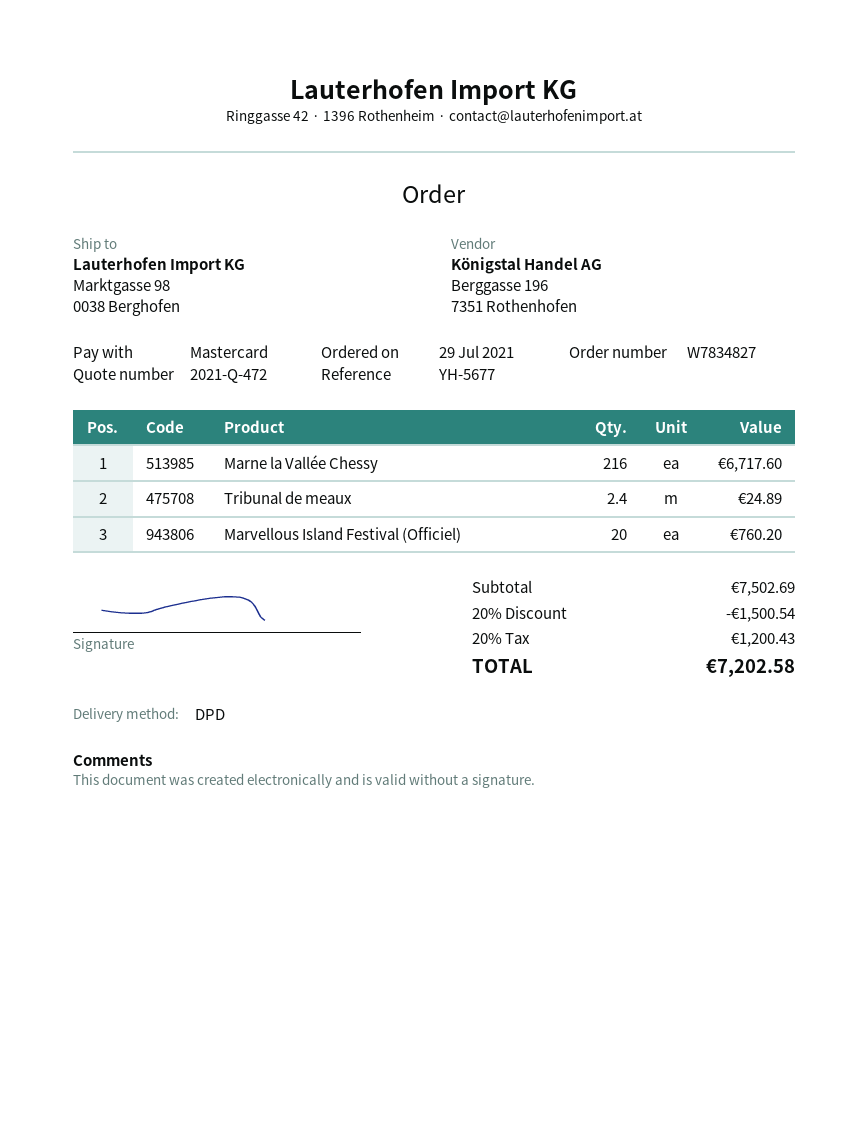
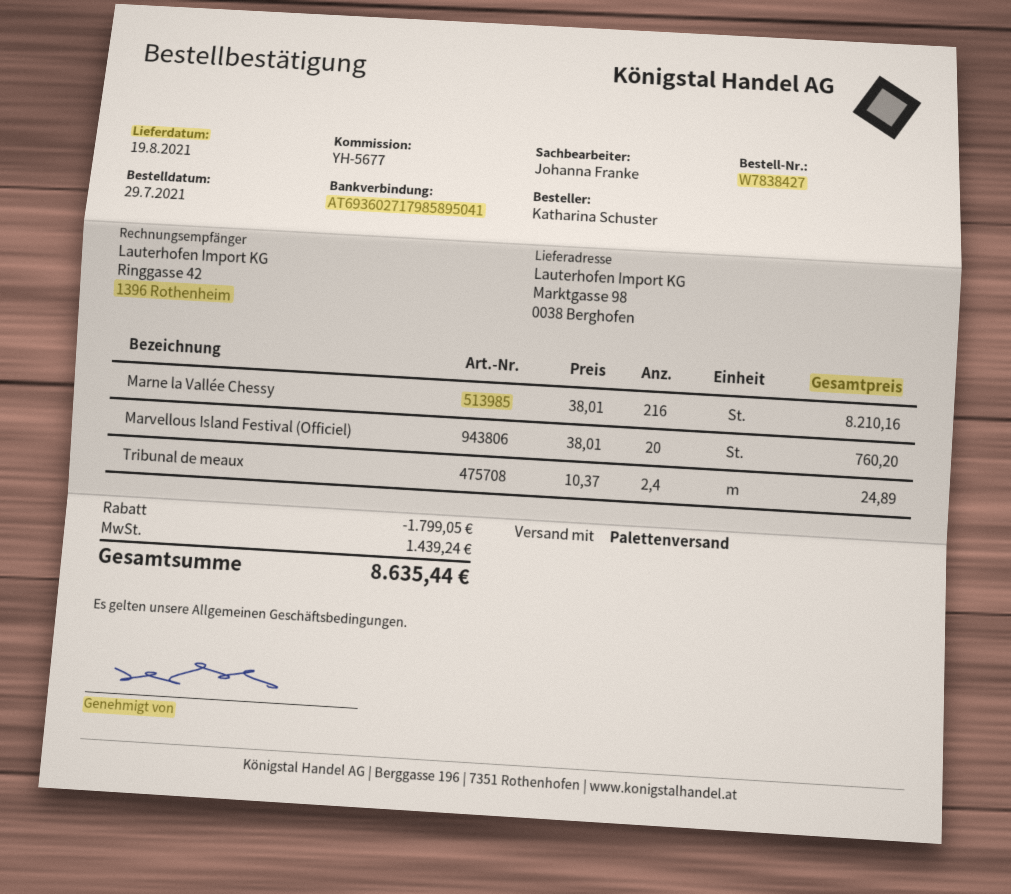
order number: W7834827 -> W7838427
shipping method: DPD -> pallet freight
Marne la Vallée Chessy: 216 for 6717.60 -> 216 for 8210.16
discount: 1500.54 -> 1799.05
tax: 1200.43 -> 1439.24
total: 7202.58 -> 8635.44

